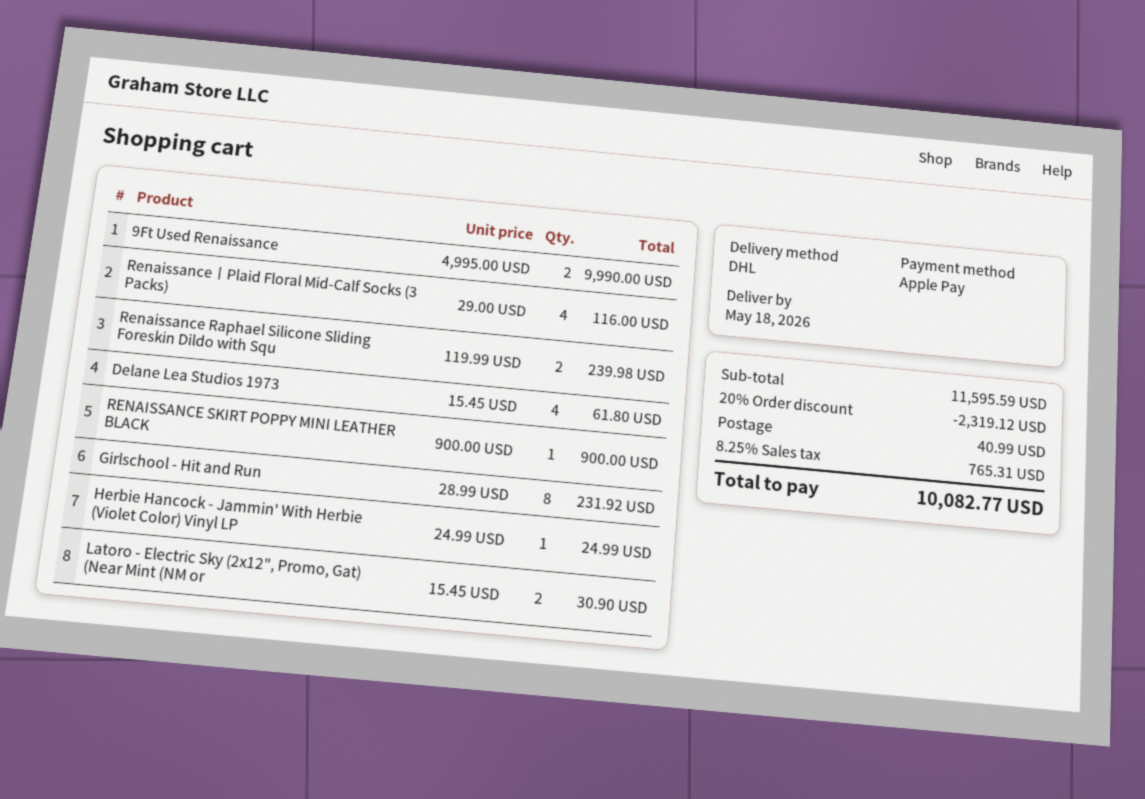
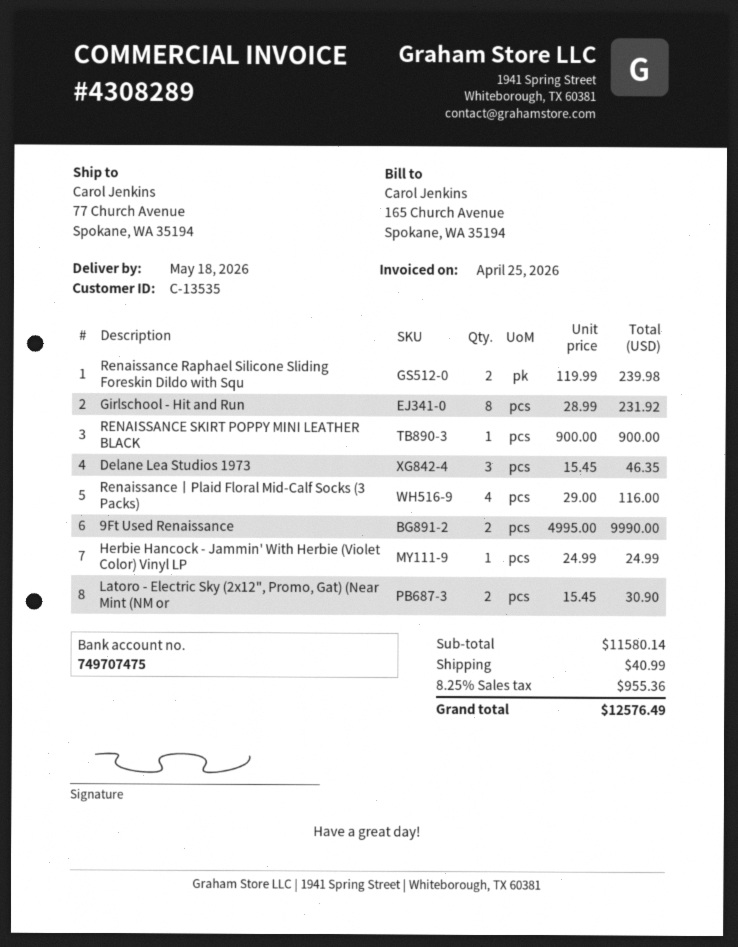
Delane Lea Studios 1973: 4 x 15.45 = 61.80 -> 3 x 15.45 = 46.35
subtotal: 11595.59 -> 11580.14
discount: 20% = 2319.12 -> none
tax: 8.25% = 765.31 -> 8.25% = 955.36
total: 10082.77 -> 12576.49

